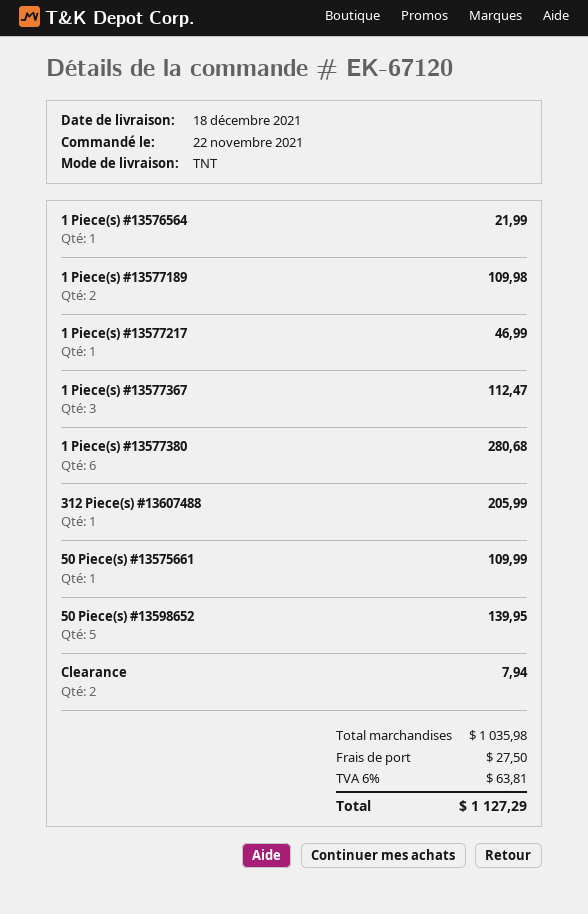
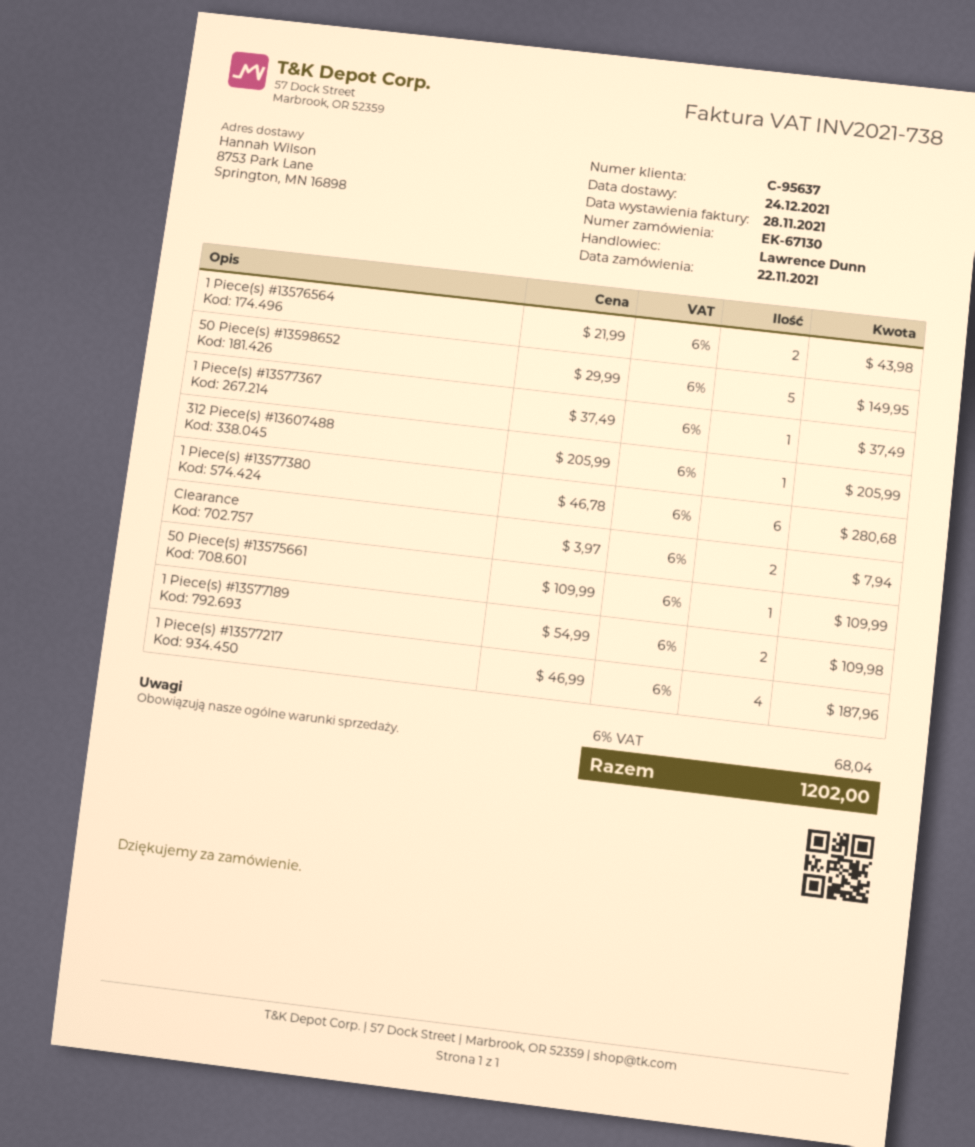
order number: EK-67120 -> EK-67130
delivery date: 2021-12-18 -> 2021-12-24
1 Piece(s) #13576564: 1 for 21.99 -> 2 for 43.98
1 Piece(s) #13577217: 1 for 46.99 -> 4 for 187.96
1 Piece(s) #13577367: 3 for 112.47 -> 1 for 37.49
50 Piece(s) #13598652: 5 for 139.95 -> 5 for 149.95
shipping: 27.50 -> none
tax: 6% = 63.81 -> 6% = 68.04
total: 1127.29 -> 1202.00

